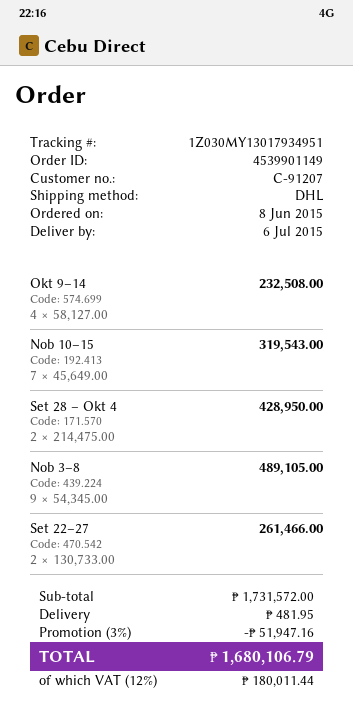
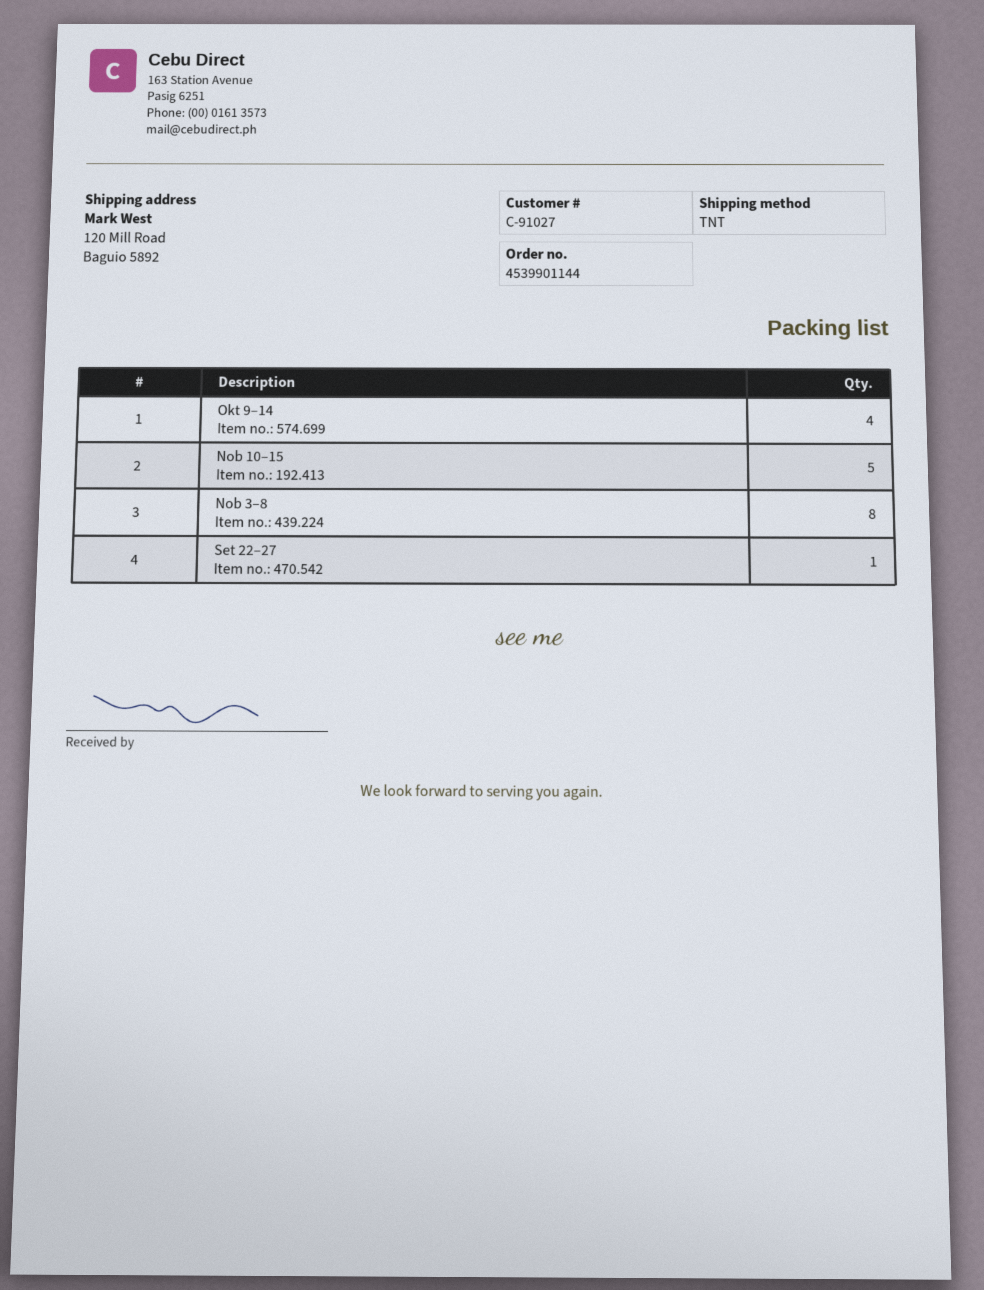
order number: 4539901149 -> 4539901144
customer number: C-91207 -> C-91027
shipping method: DHL -> TNT
Nob 10–15: 7 -> 5
Set 28 – Okt 4: 2 -> none
Nob 3–8: 9 -> 8
Set 22–27: 2 -> 1

